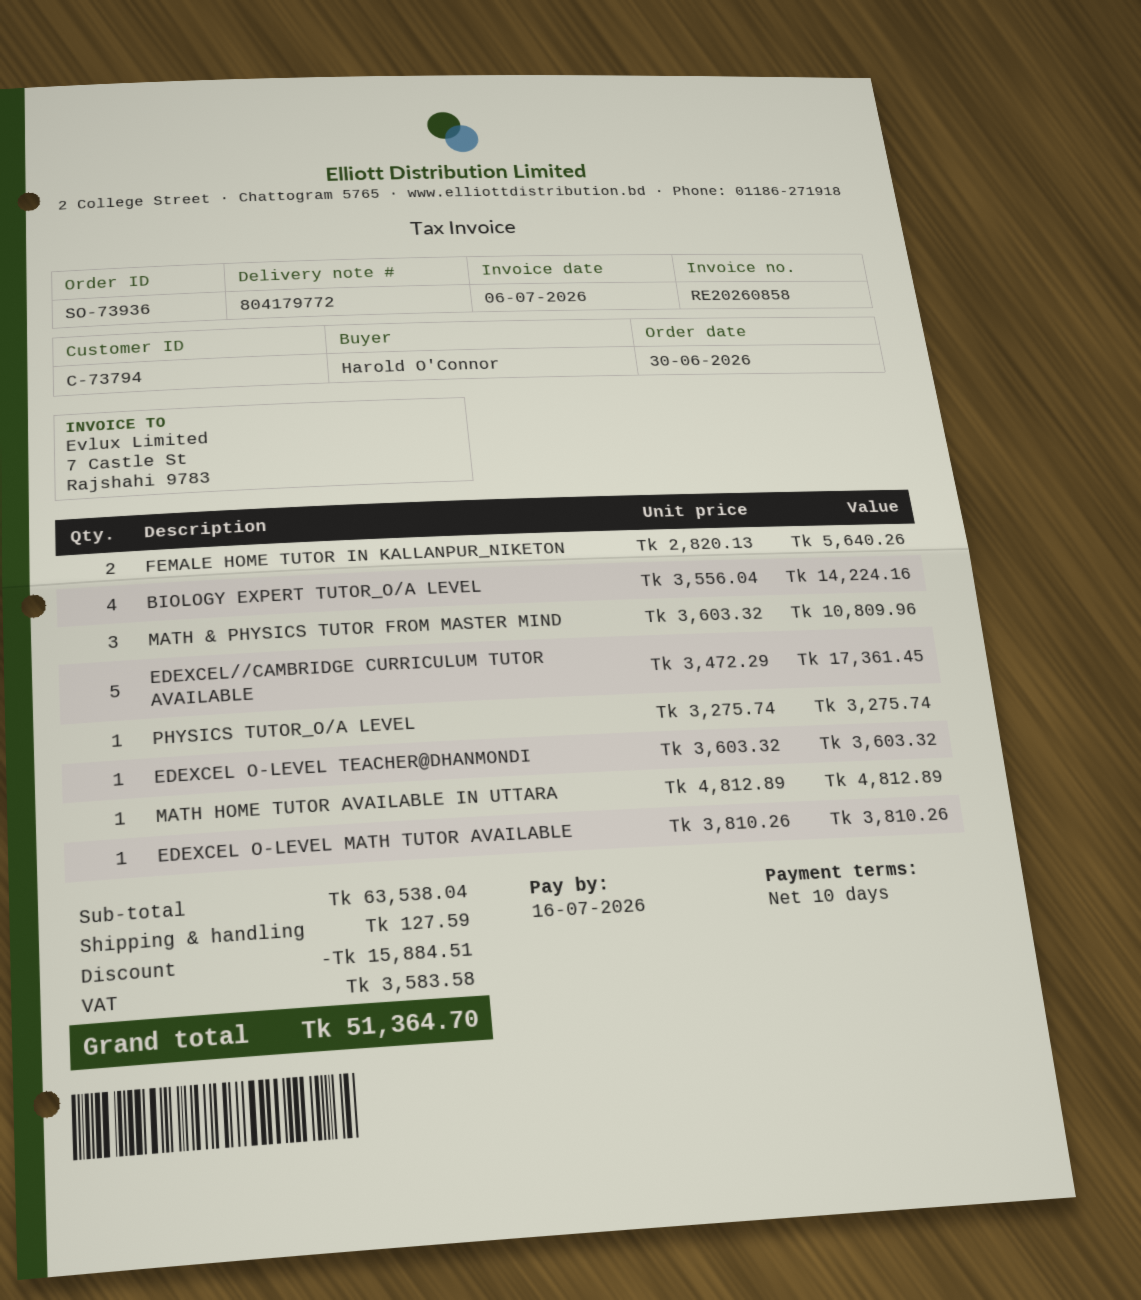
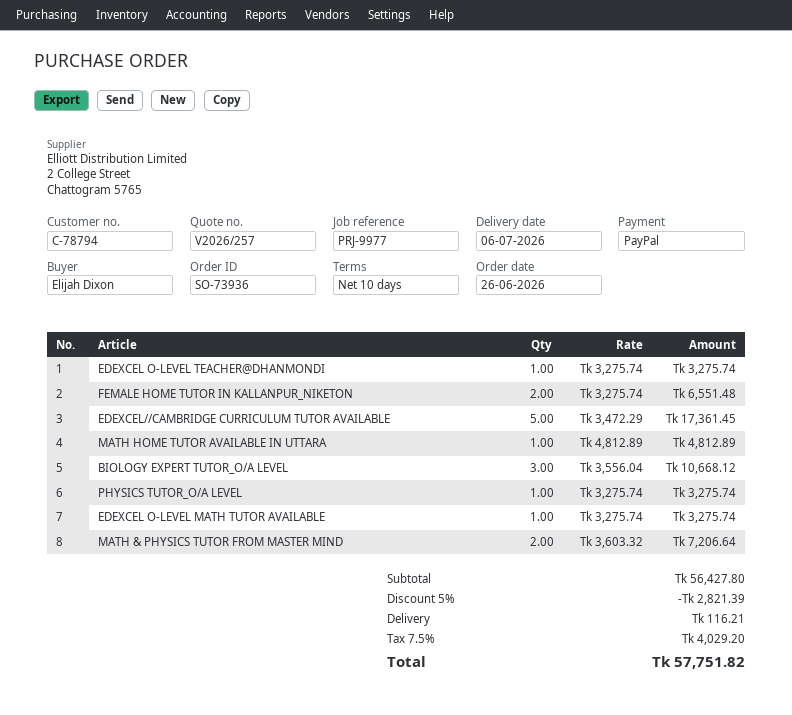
order date: 2026-06-30 -> 2026-06-26
customer number: C-73794 -> C-78794
ordered by: Harold O'Connor -> Elijah Dixon
FEMALE HOME TUTOR IN KALLANPUR_NIKETON: 2 x 2820.13 = 5640.26 -> 2 x 3275.74 = 6551.48
BIOLOGY EXPERT TUTOR_O/A LEVEL: 4 x 3556.04 = 14224.16 -> 3 x 3556.04 = 10668.12
MATH & PHYSICS TUTOR FROM MASTER MIND: 3 x 3603.32 = 10809.96 -> 2 x 3603.32 = 7206.64
EDEXCEL O-LEVEL TEACHER@DHANMONDI: 1 x 3603.32 = 3603.32 -> 1 x 3275.74 = 3275.74
EDEXCEL O-LEVEL MATH TUTOR AVAILABLE: 1 x 3810.26 = 3810.26 -> 1 x 3275.74 = 3275.74
subtotal: 63538.04 -> 56427.80
discount: 15884.51 -> 2821.39
shipping: 127.59 -> 116.21
tax: 3583.58 -> 4029.20
total: 51364.70 -> 57751.82

